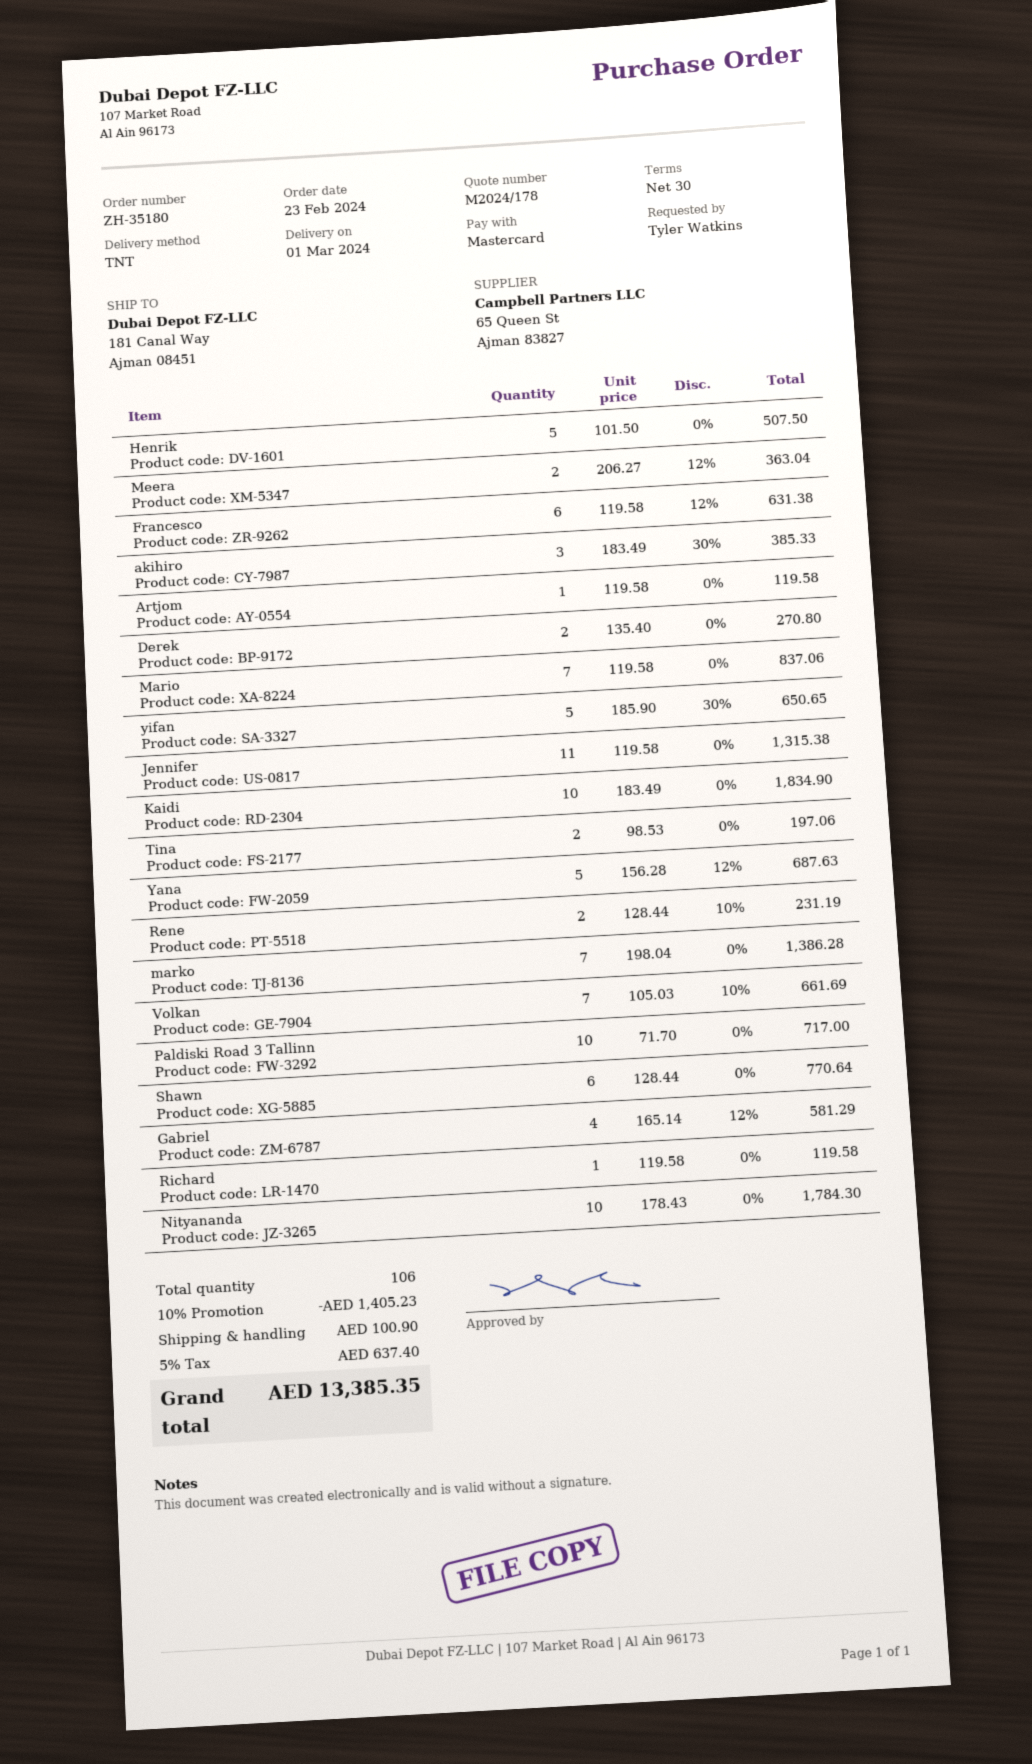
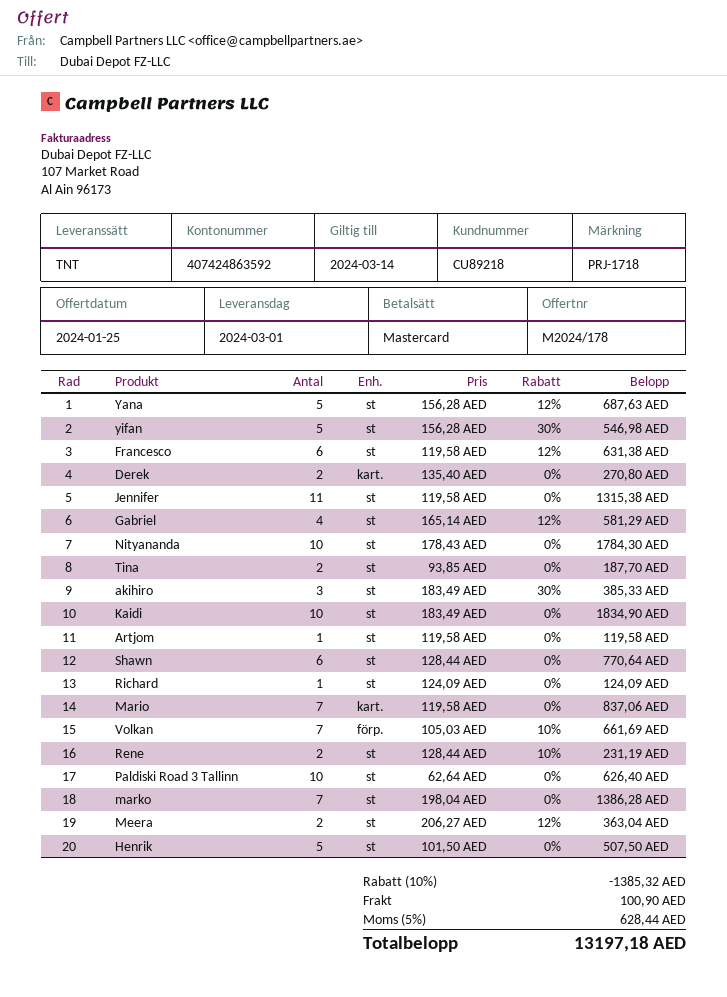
yifan: 5 x 185.90 - 30% = 650.65 -> 5 x 156.28 - 30% = 546.98
Tina: 2 x 98.53 = 197.06 -> 2 x 93.85 = 187.70
Paldiski Road 3 Tallinn: 10 x 71.70 = 717.00 -> 10 x 62.64 = 626.40
Richard: 1 x 119.58 = 119.58 -> 1 x 124.09 = 124.09
discount: 10% = 1405.23 -> 10% = 1385.32
tax: 5% = 637.40 -> 5% = 628.44
total: 13385.35 -> 13197.18

